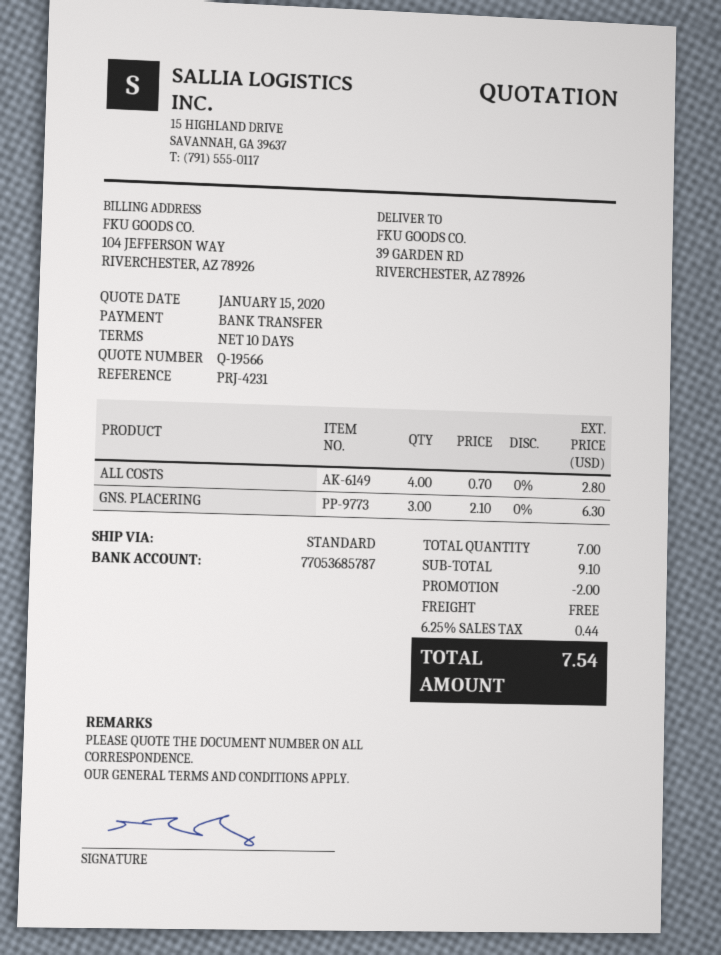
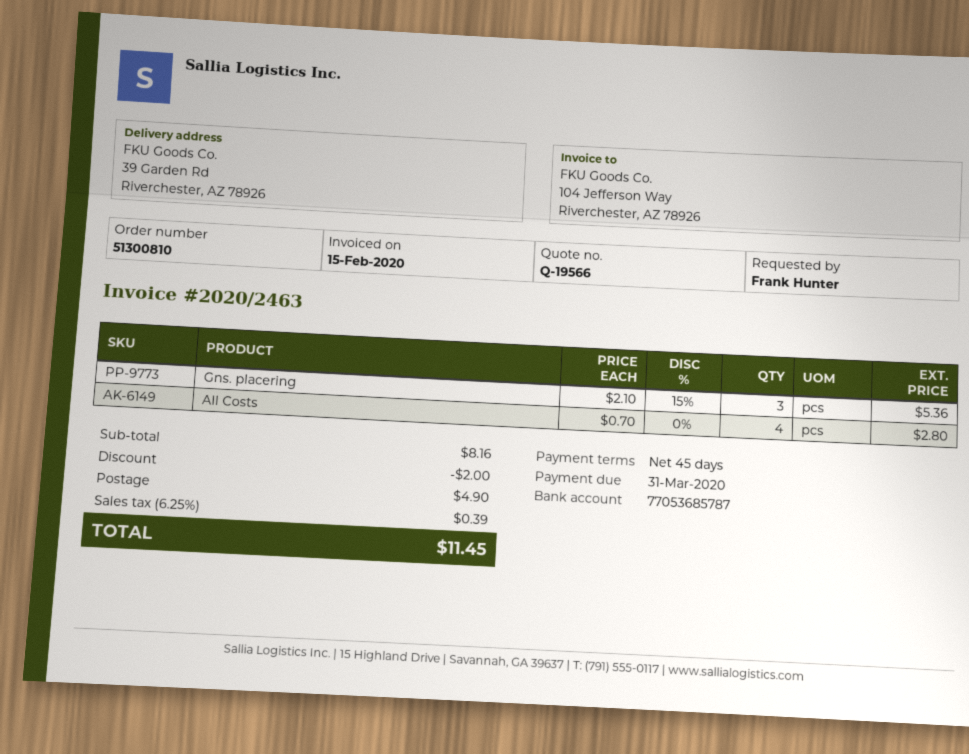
payment terms: 10 days -> 45 days
GNS. PLACERING: 3 x 2.10 = 6.30 -> 3 x 2.10 - 15% = 5.36
subtotal: 9.10 -> 8.16
shipping: 0.00 -> 4.90
tax: 6.25% = 0.44 -> 6.25% = 0.39
total: 7.54 -> 11.45

